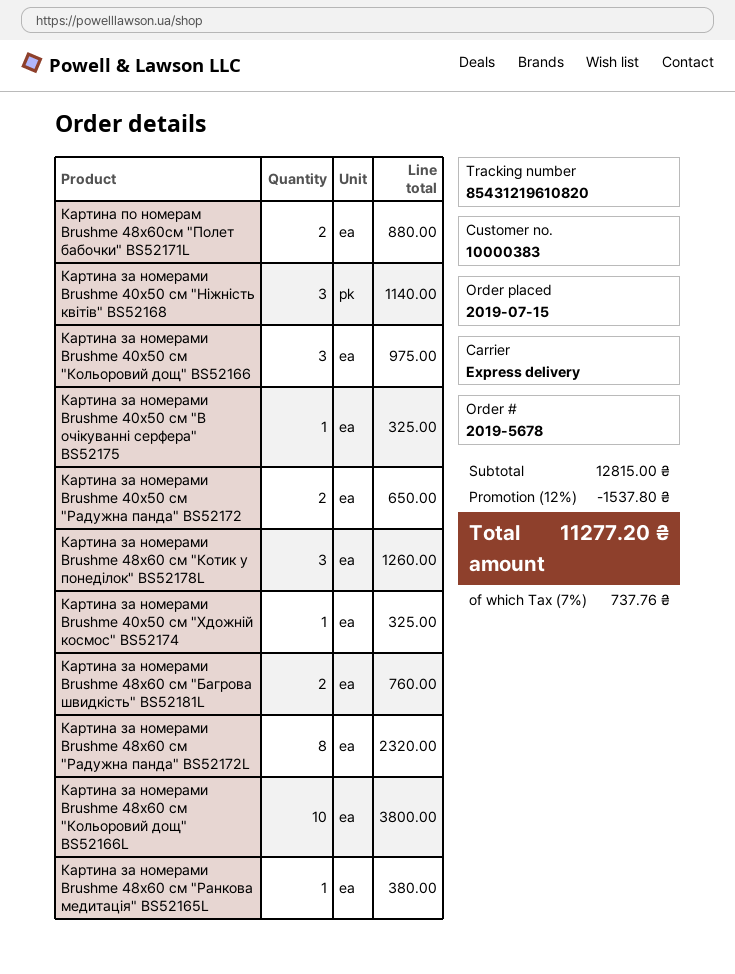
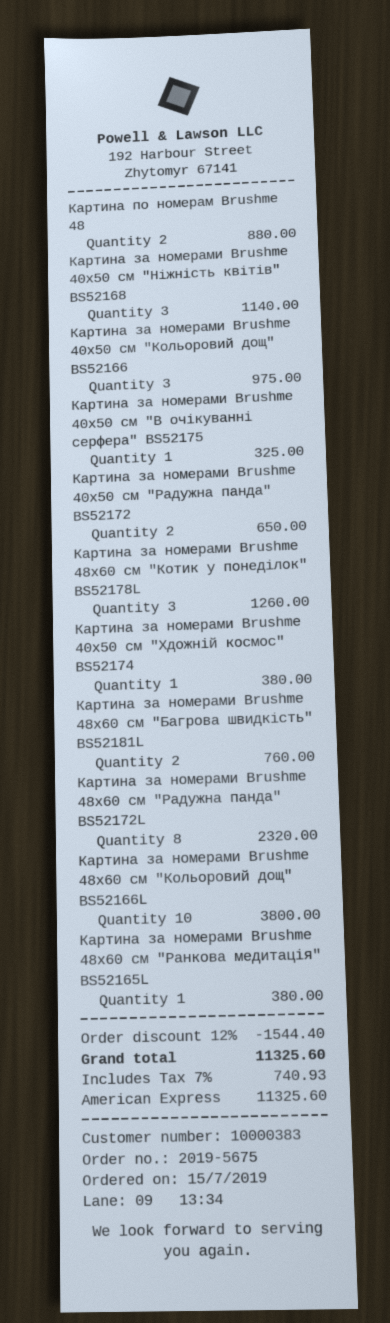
order number: 2019-5678 -> 2019-5675
Картина за номерами Brushme 40x50 см "Хдожній космос" BS52174: 1 for 325.00 -> 1 for 380.00
discount: 12% = 1537.80 -> 12% = 1544.40
tax: 7% = 737.76 -> 7% = 740.93
total: 11277.20 -> 11325.60

